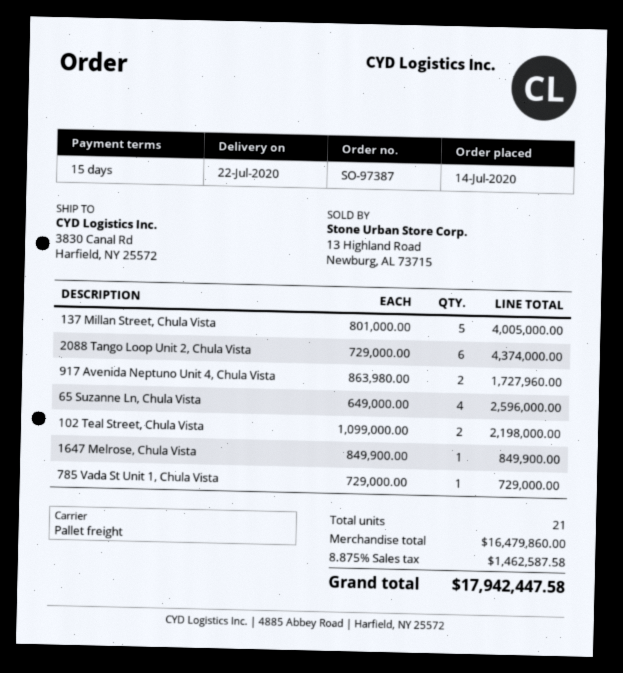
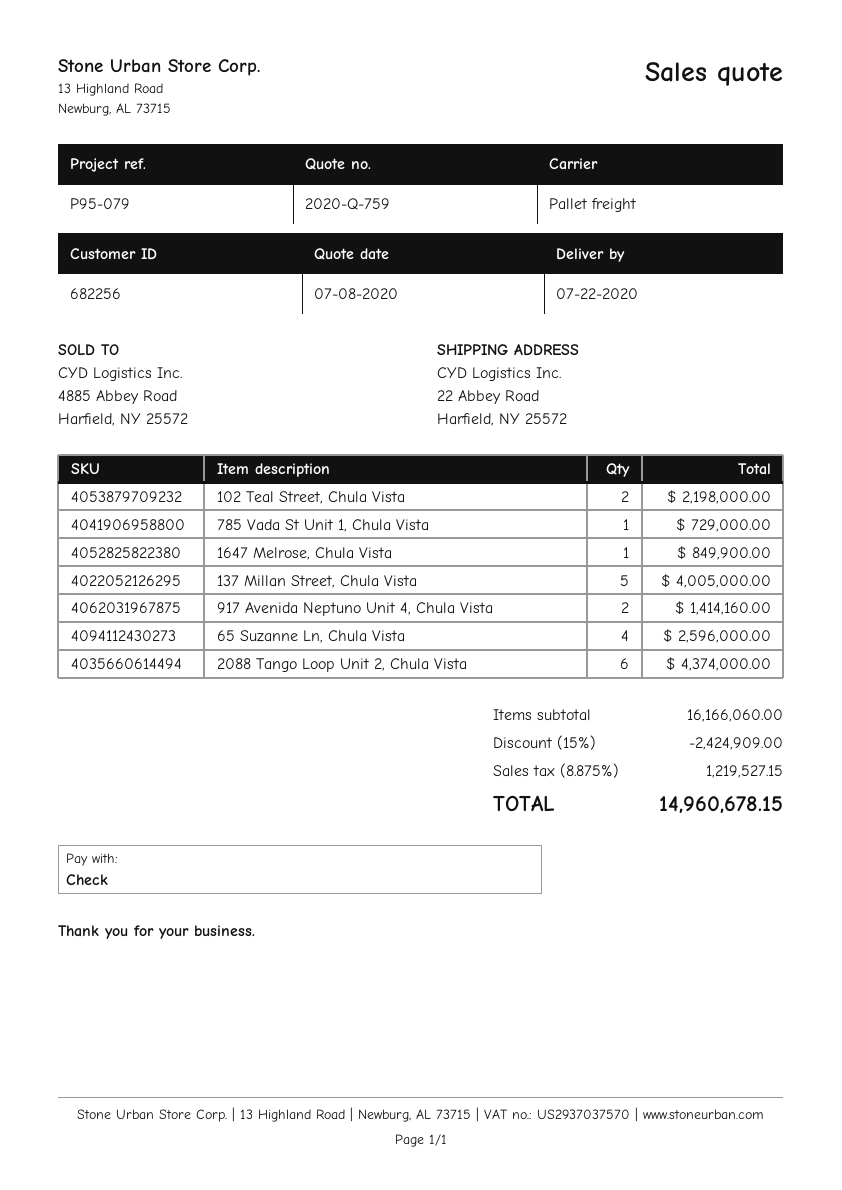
ship to: 3830 Canal Rd, Harfield, NY 25572 -> 22 Abbey Road, Harfield, NY 25572
917 Avenida Neptuno Unit 4, Chula Vista: 2 for 1727960.00 -> 2 for 1414160.00
subtotal: 16479860.00 -> 16166060.00
discount: none -> 15% = 2424909.00
tax: 8.875% = 1462587.58 -> 8.875% = 1219527.15
total: 17942447.58 -> 14960678.15

